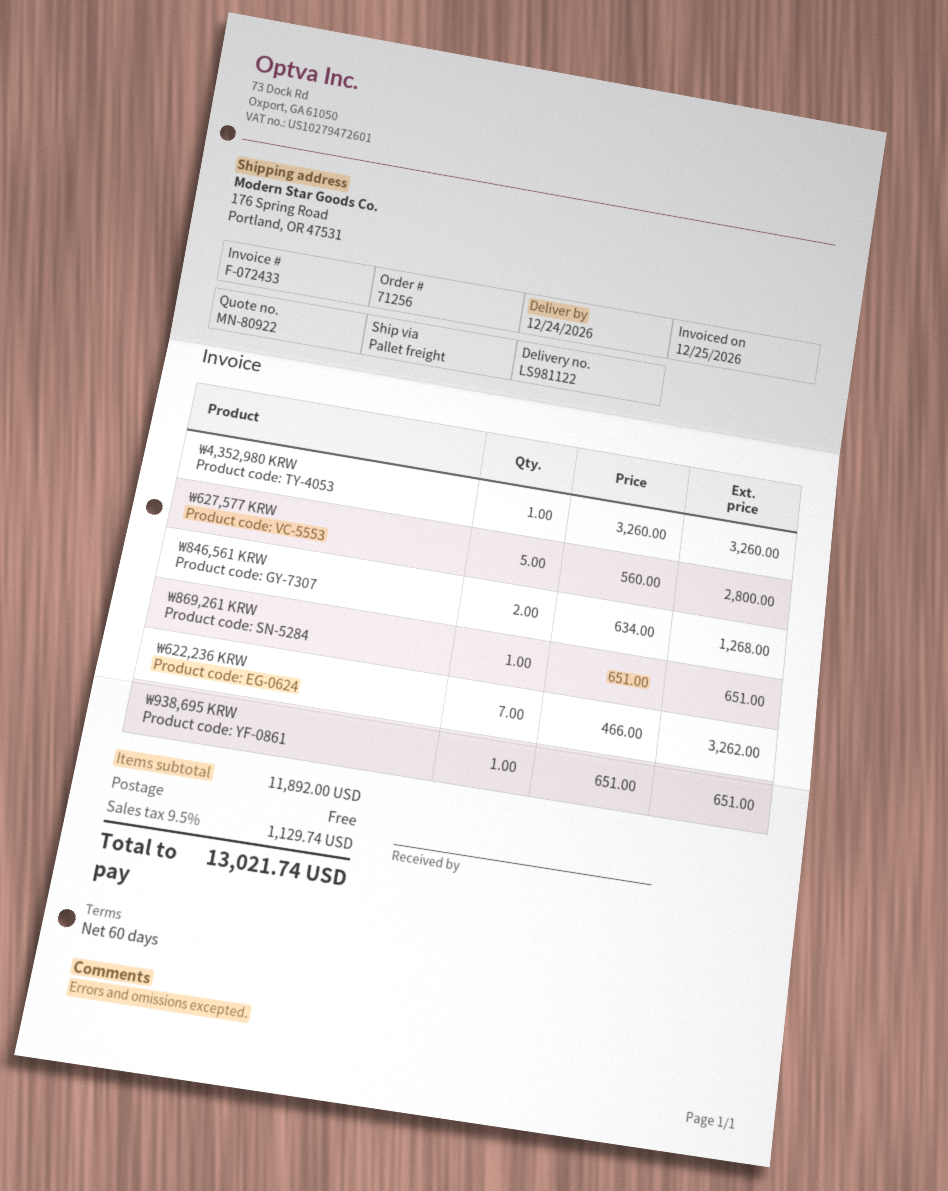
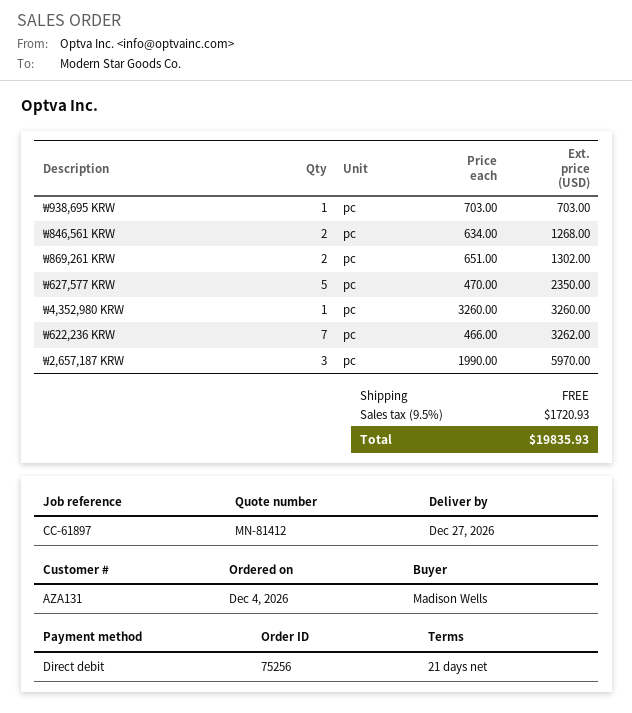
quote number: MN-80922 -> MN-81412
order number: 71256 -> 75256
delivery date: 2026-12-24 -> 2026-12-27
payment terms: 60 days -> 21 days
₩627,577 KRW: 5 x 560.00 = 2800.00 -> 5 x 470.00 = 2350.00
₩869,261 KRW: 1 x 651.00 = 651.00 -> 2 x 651.00 = 1302.00
₩938,695 KRW: 1 x 651.00 = 651.00 -> 1 x 703.00 = 703.00
₩2,657,187 KRW: none -> 3 x 1990.00 = 5970.00
tax: 9.5% = 1129.74 -> 9.5% = 1720.93
total: 13021.74 -> 19835.93

